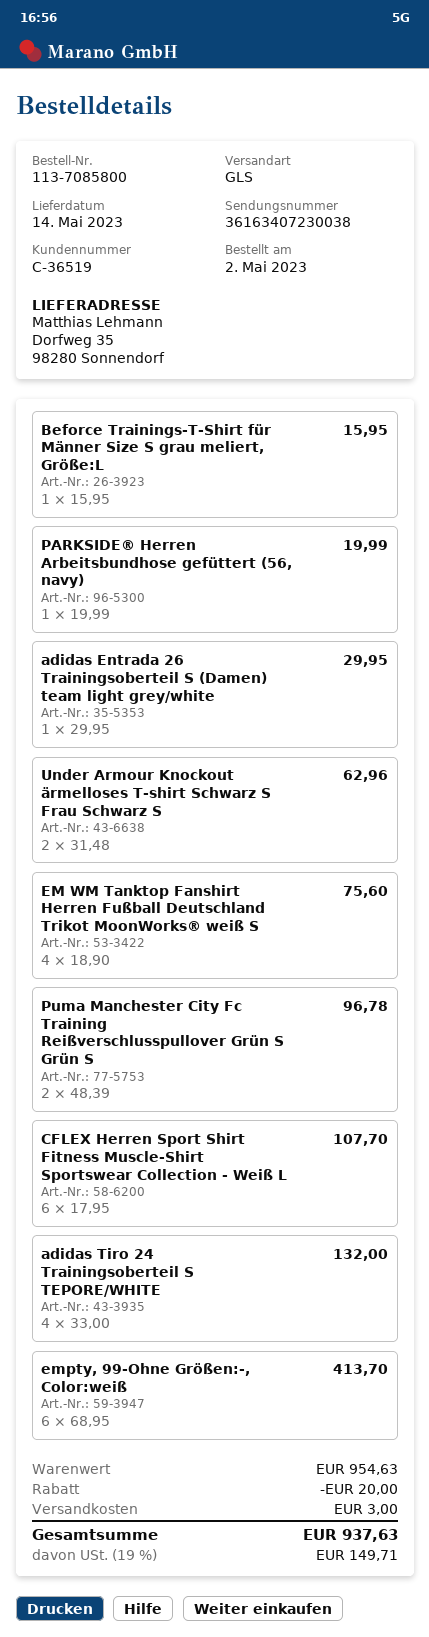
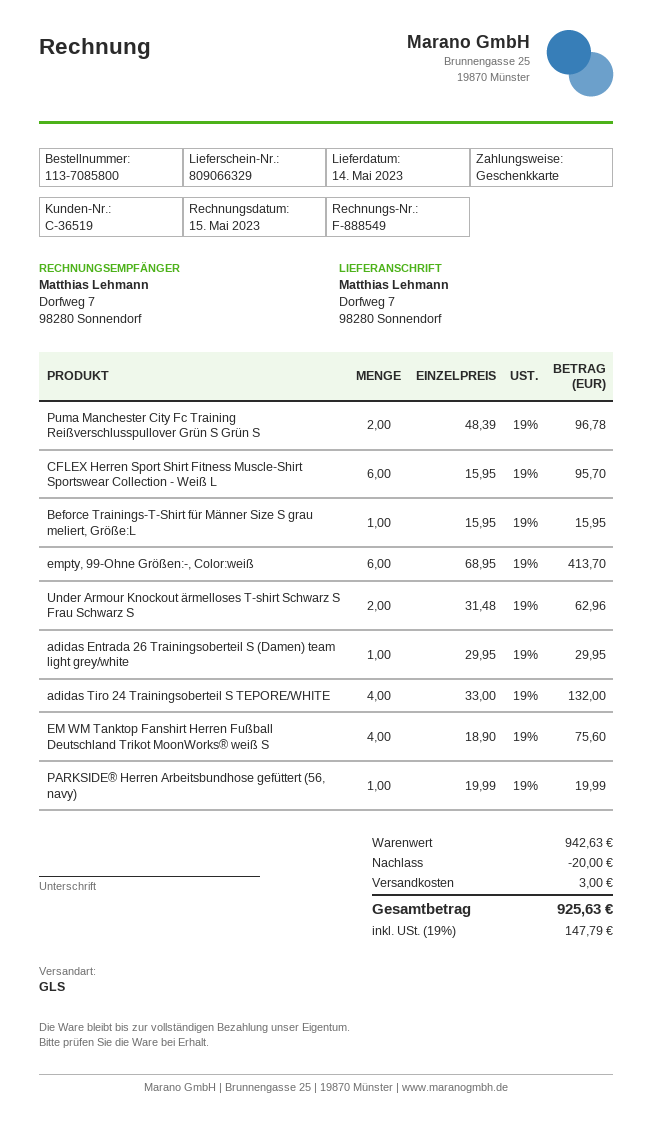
ship to: Dorfweg 35, 98280 Sonnendorf -> Dorfweg 7, 98280 Sonnendorf
CFLEX Herren Sport Shirt Fitness Muscle-Shirt Sportswear Collection - Weiß L: 6 x 17.95 = 107.70 -> 6 x 15.95 = 95.70
subtotal: 954.63 -> 942.63
tax: 19% = 149.71 -> 19% = 147.79
total: 937.63 -> 925.63

